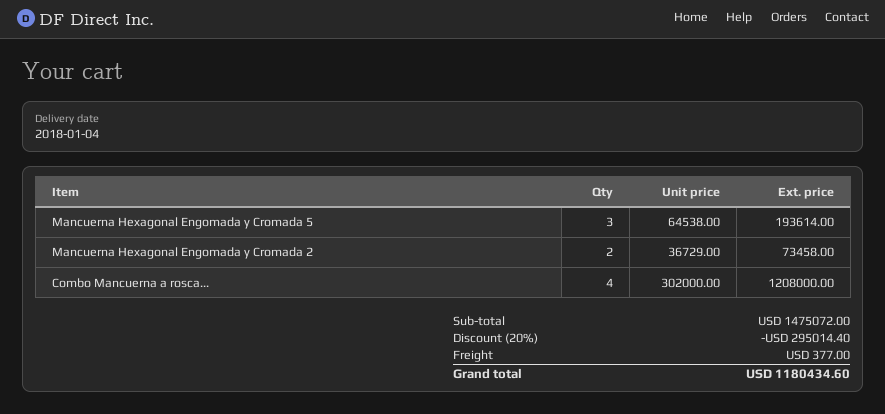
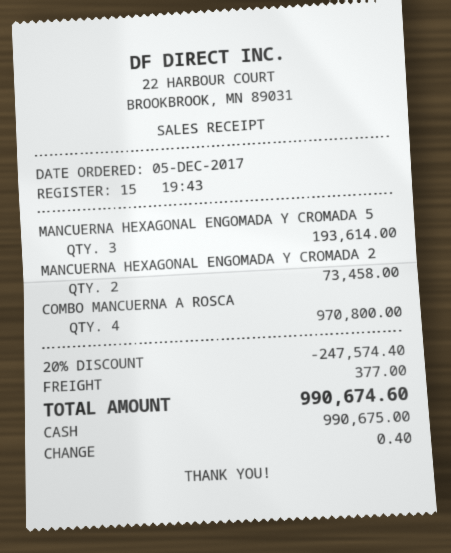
Combo Mancuerna a rosca...: 4 for 1208000.00 -> 4 for 970800.00
discount: 20% = 295014.40 -> 20% = 247574.40
total: 1180434.60 -> 990674.60

